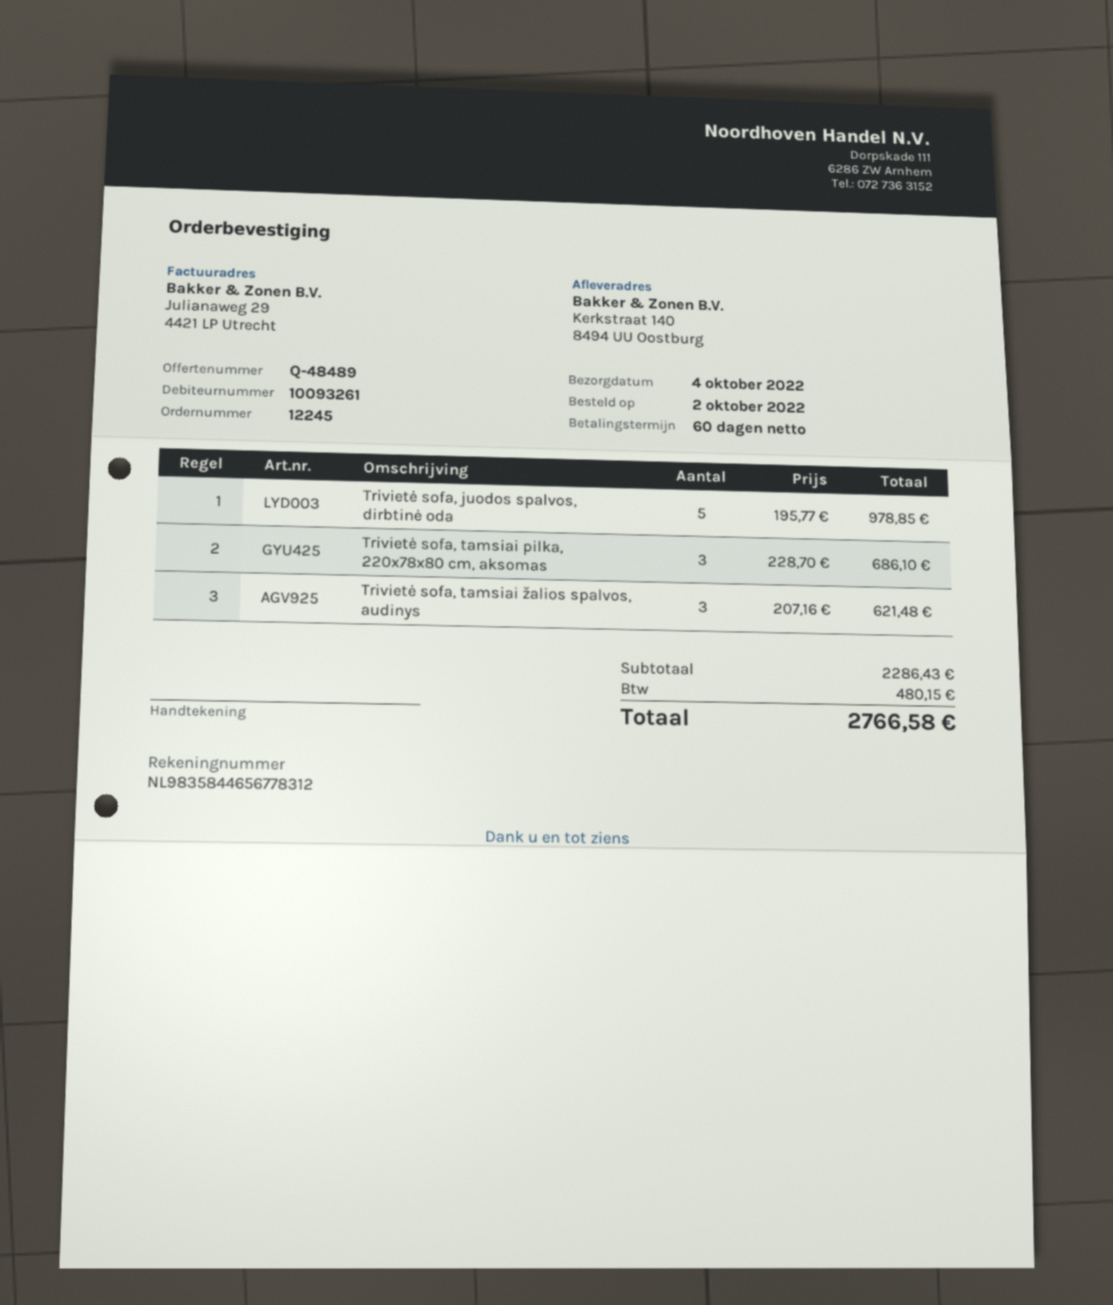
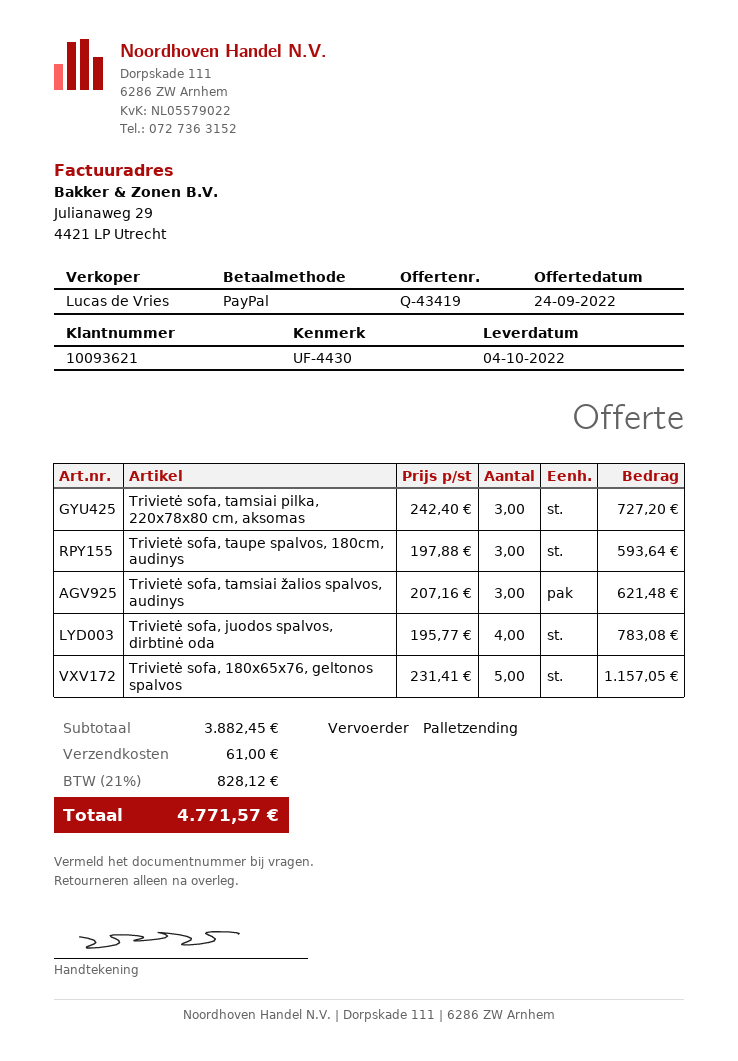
quote number: Q-48489 -> Q-43419
customer number: 10093261 -> 10093621
Trivietė sofa, juodos spalvos, dirbtinė oda: 5 x 195.77 = 978.85 -> 4 x 195.77 = 783.08
Trivietė sofa, tamsiai pilka, 220x78x80 cm, aksomas: 3 x 228.70 = 686.10 -> 3 x 242.40 = 727.20
Trivietė sofa, taupe spalvos, 180cm, audinys: none -> 3 x 197.88 = 593.64
Trivietė sofa, 180x65x76, geltonos spalvos: none -> 5 x 231.41 = 1157.05
subtotal: 2286.43 -> 3882.45
shipping: none -> 61.00
tax: 480.15 -> 828.12
total: 2766.58 -> 4771.57

